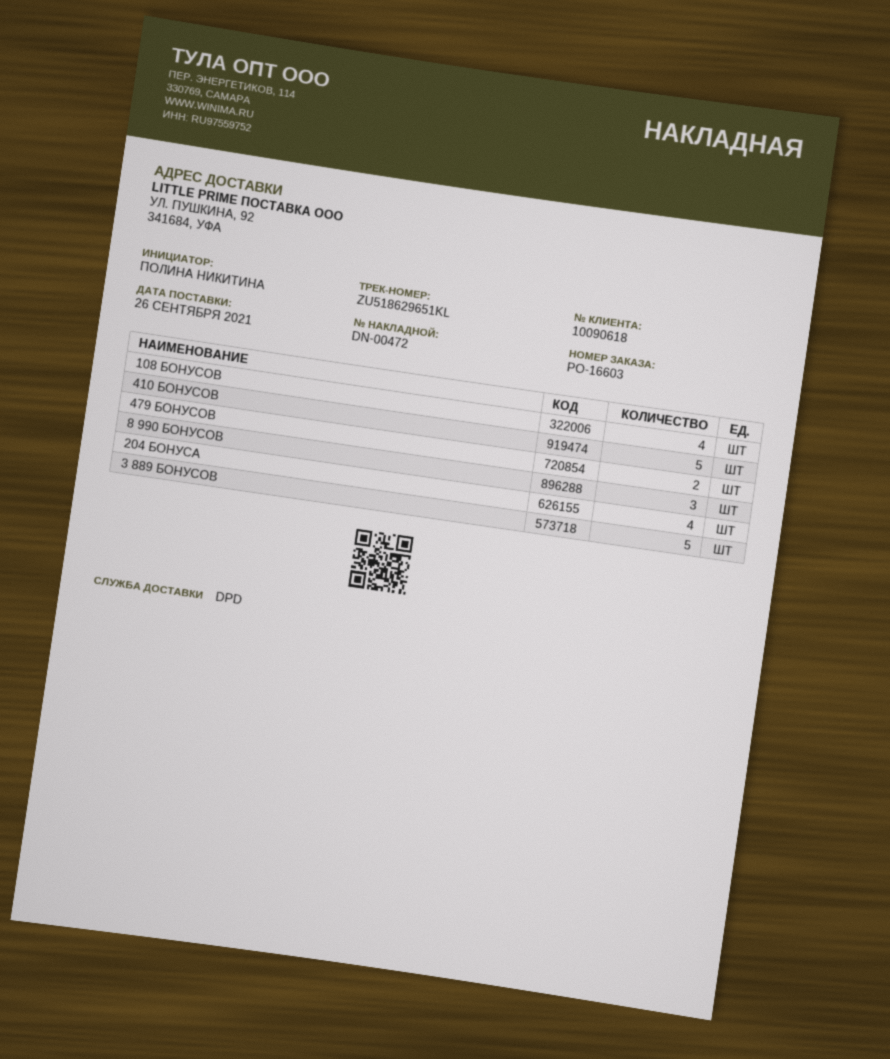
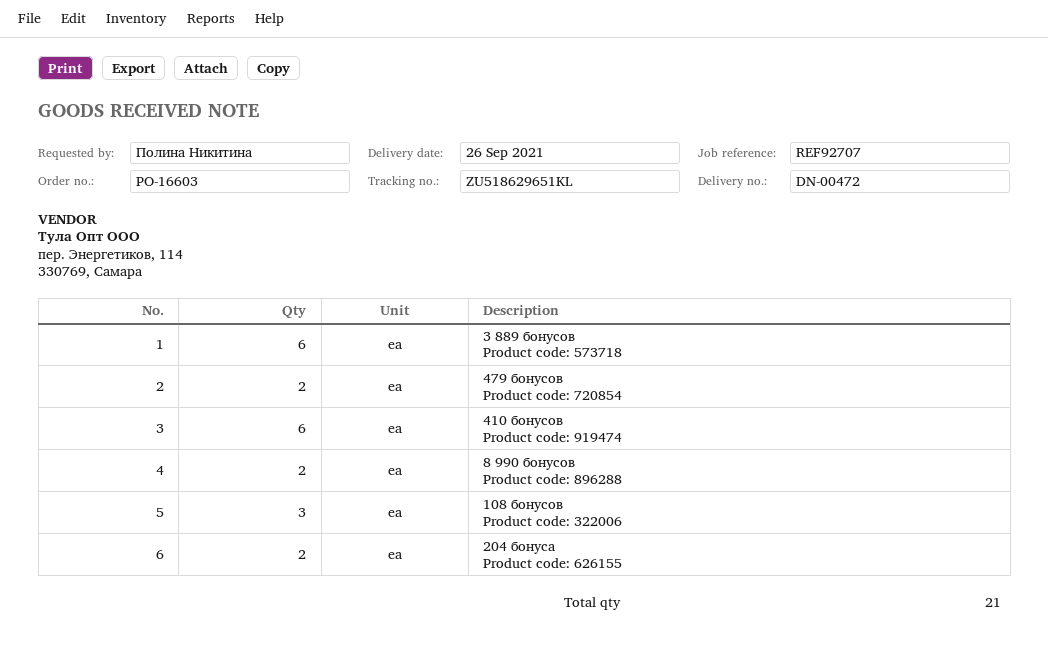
108 БОНУСОВ: 4 -> 3
410 БОНУСОВ: 5 -> 6
8 990 БОНУСОВ: 3 -> 2
204 БОНУСА: 4 -> 2
3 889 БОНУСОВ: 5 -> 6

